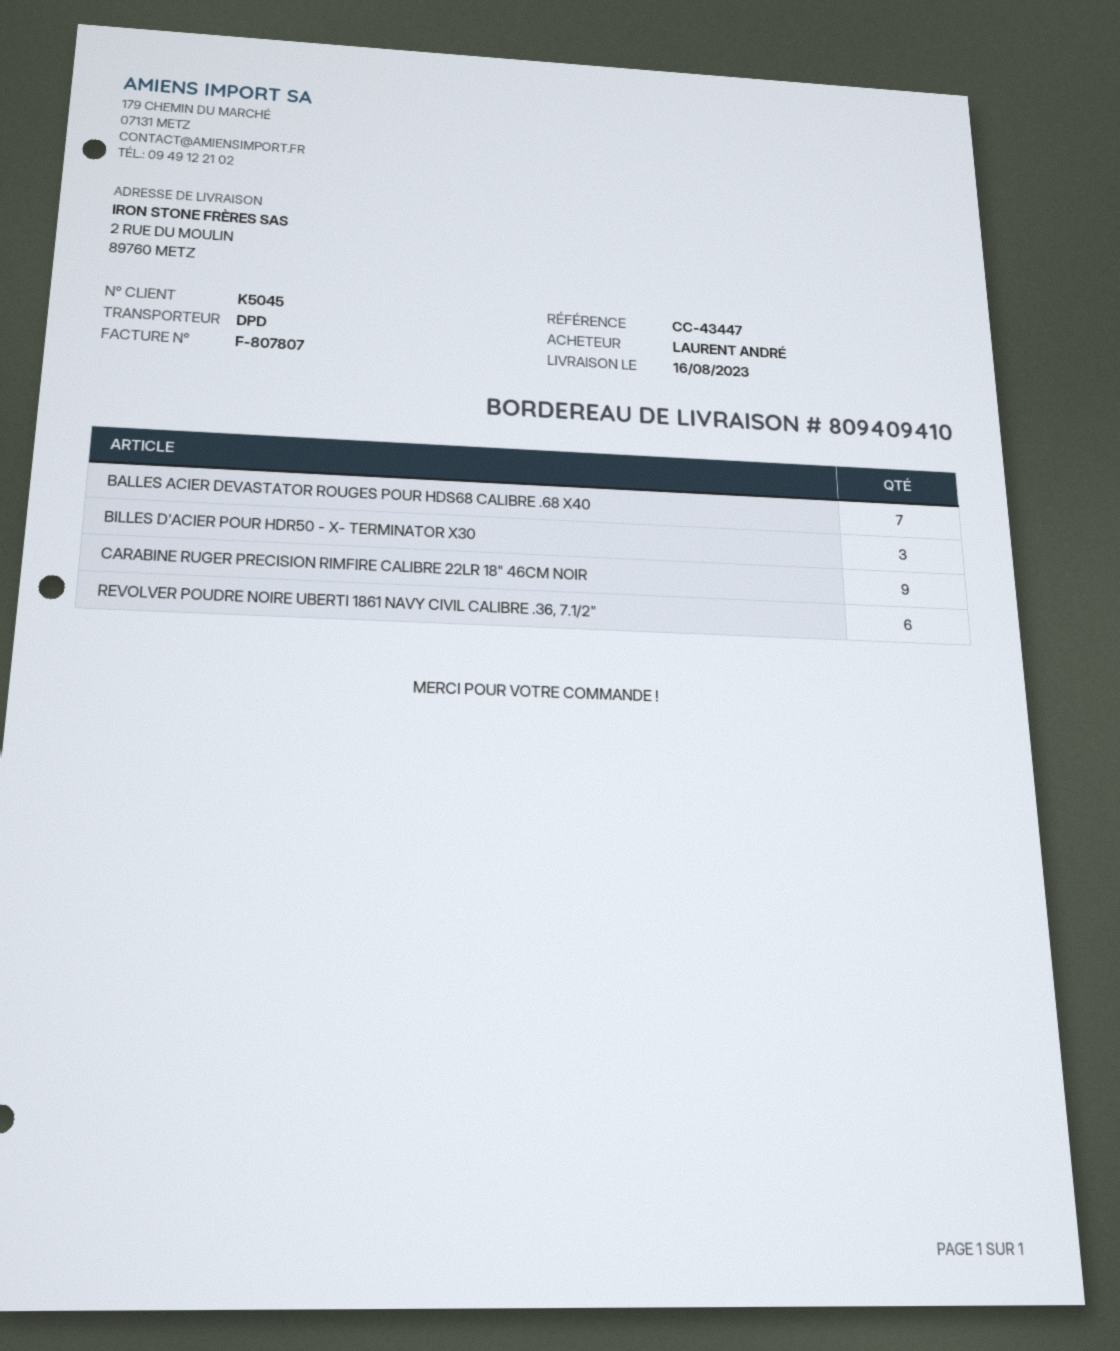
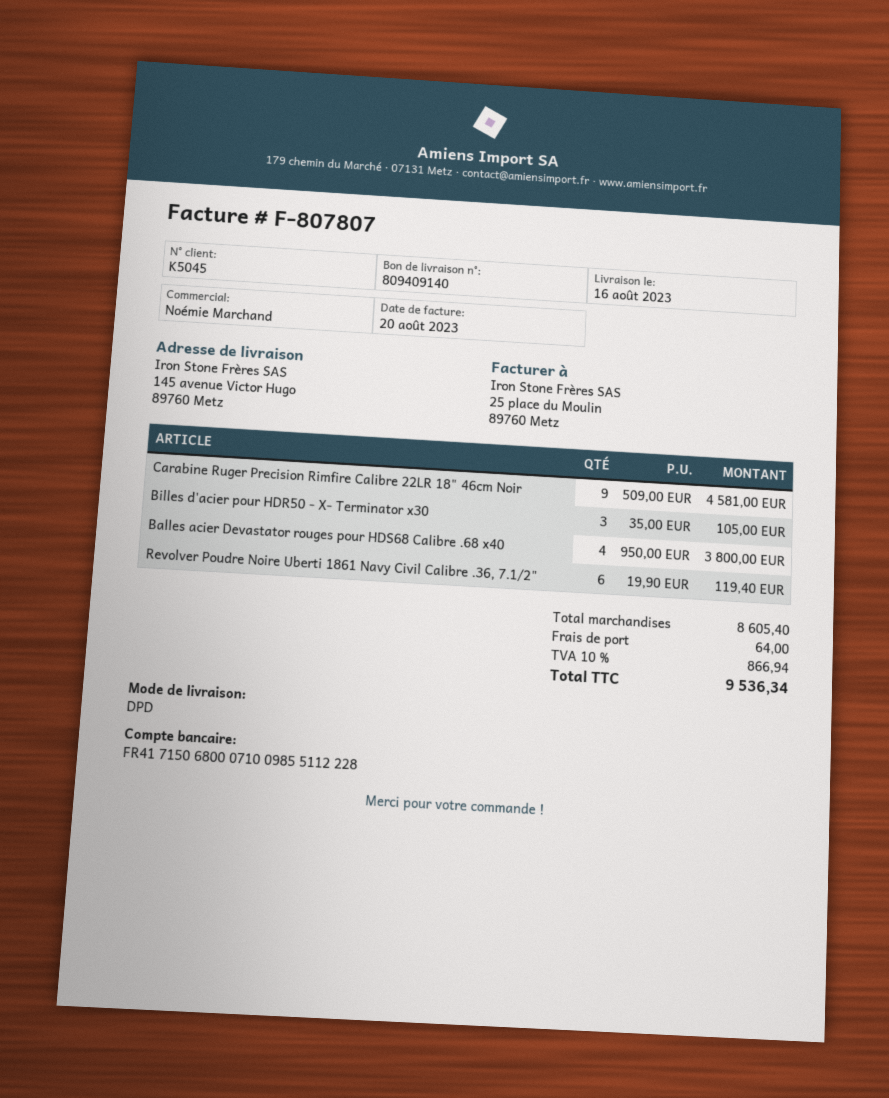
delivery note number: 809409410 -> 809409140
ship to: 2 RUE DU MOULIN, 89760 METZ -> 145 avenue Victor Hugo, 89760 Metz
BALLES ACIER DEVASTATOR ROUGES POUR HDS68 CALIBRE .68 X40: 7 -> 4

